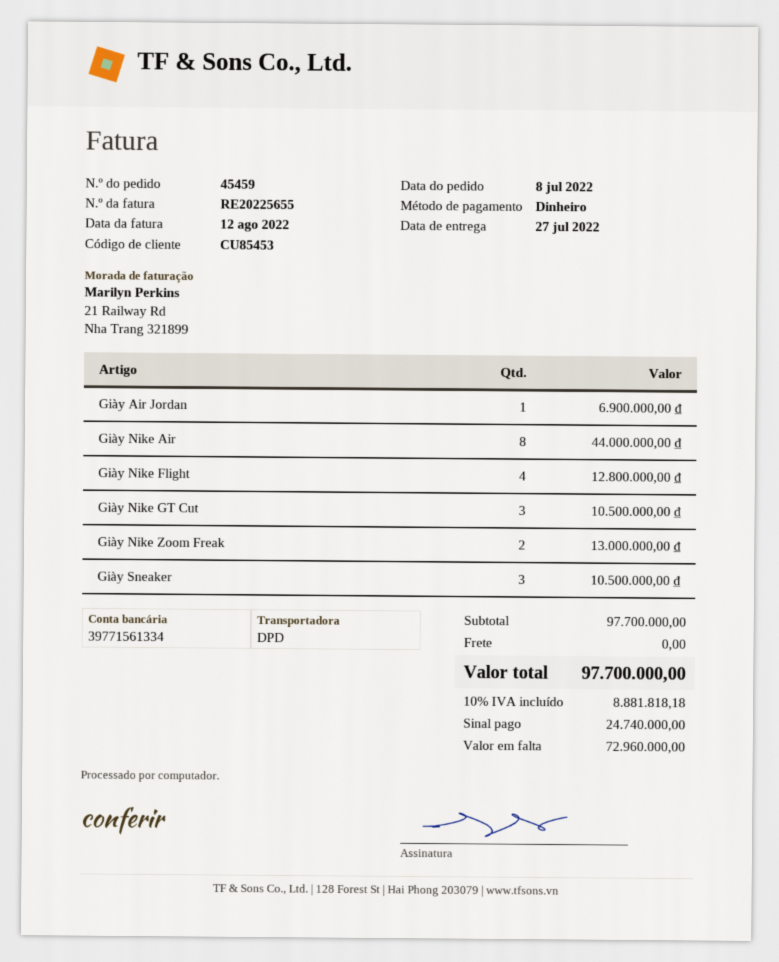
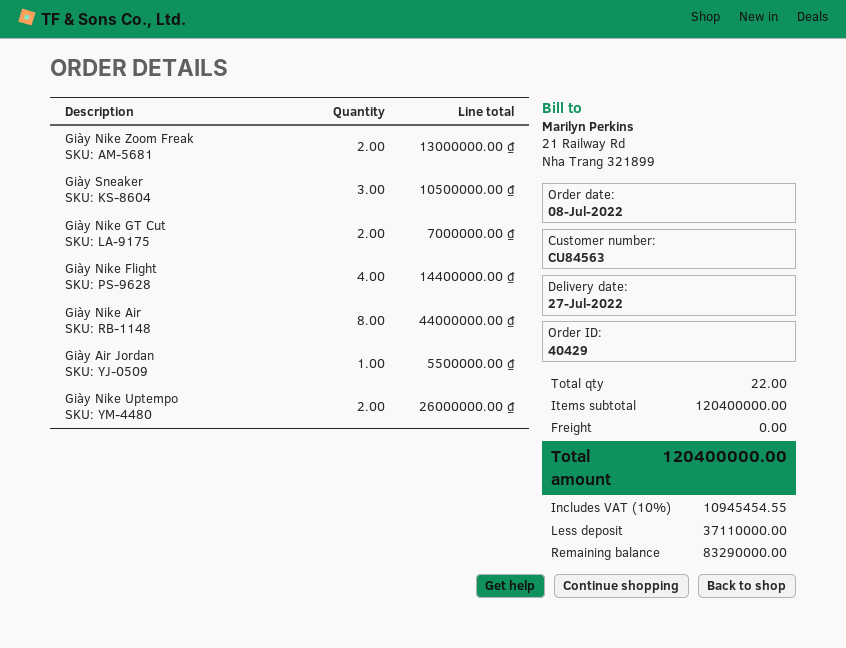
order number: 45459 -> 40429
customer number: CU85453 -> CU84563
Giày Air Jordan: 1 for 6900000.00 -> 1 for 5500000.00
Giày Nike Flight: 4 for 12800000.00 -> 4 for 14400000.00
Giày Nike GT Cut: 3 for 10500000.00 -> 2 for 7000000.00
Giày Nike Uptempo: none -> 2 for 26000000.00
subtotal: 97700000.00 -> 120400000.00
tax: 10% = 8881818.18 -> 10% = 10945454.55
total: 97700000.00 -> 120400000.00
deposit: 24740000.00 -> 37110000.00
balance: 72960000.00 -> 83290000.00

